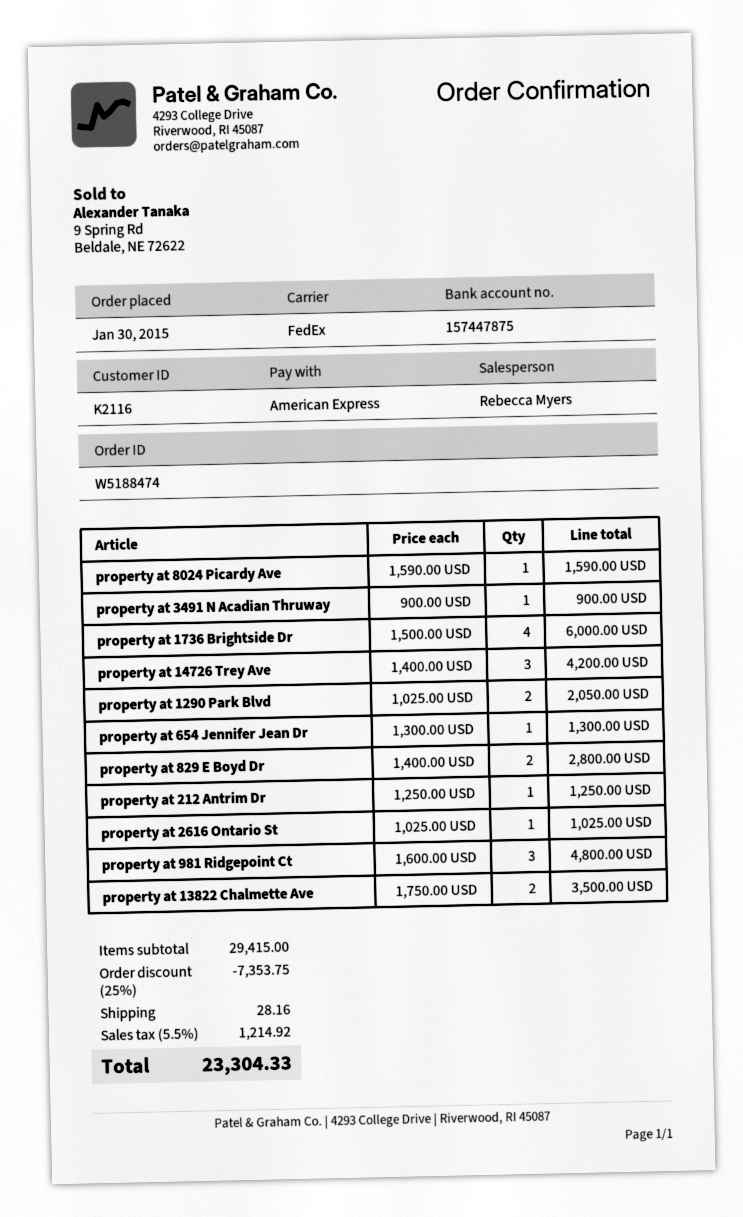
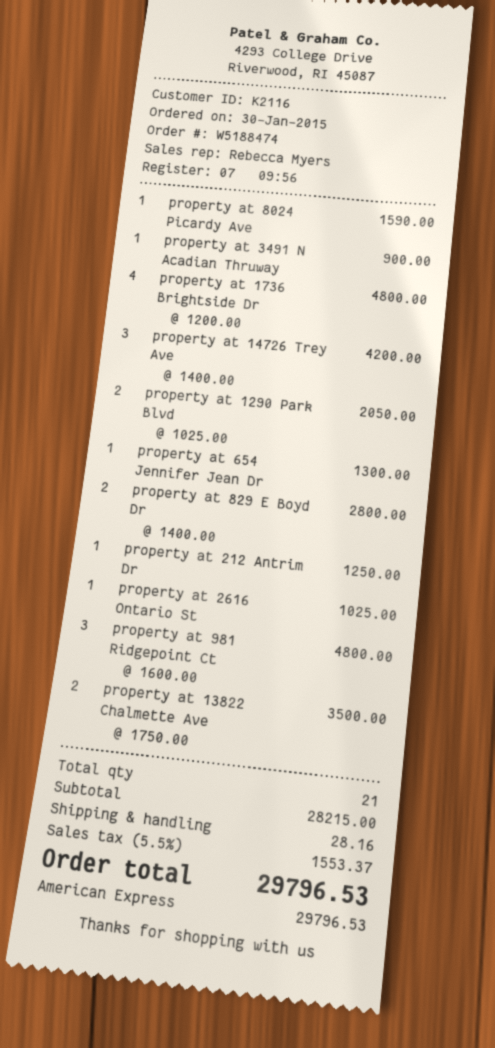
property at 1736 Brightside Dr: 4 x 1500.00 = 6000.00 -> 4 x 1200.00 = 4800.00
subtotal: 29415.00 -> 28215.00
discount: 25% = 7353.75 -> none
tax: 5.5% = 1214.92 -> 5.5% = 1553.37
total: 23304.33 -> 29796.53

